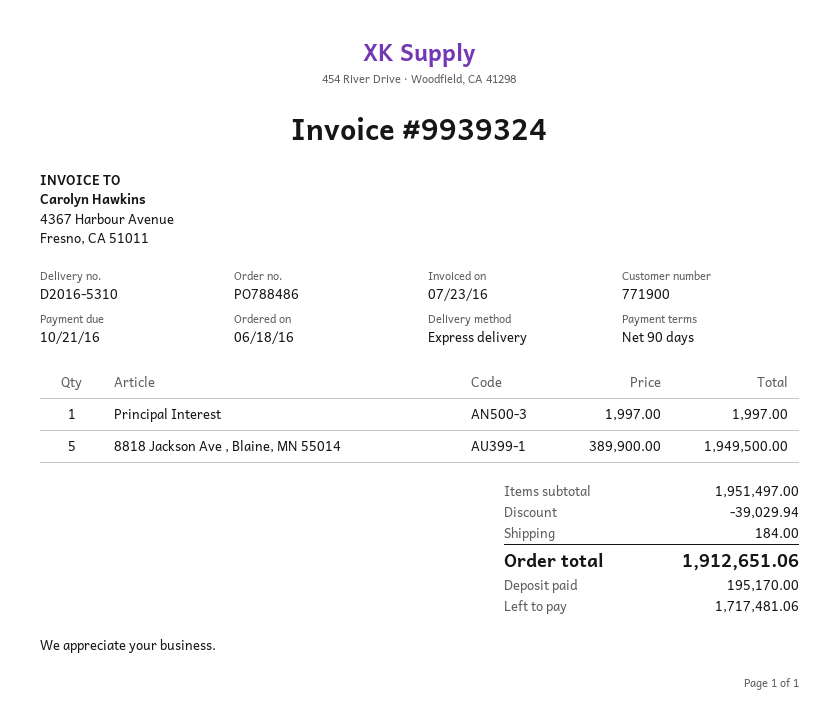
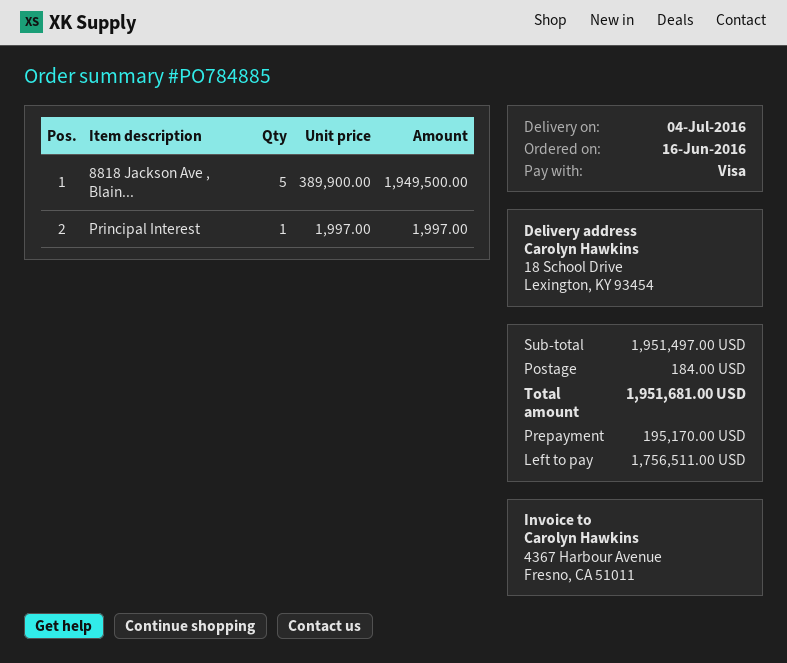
order number: PO788486 -> PO784885
order date: 2016-06-18 -> 2016-06-16
discount: 39029.94 -> none
total: 1912651.06 -> 1951681.00
balance: 1717481.06 -> 1756511.00

